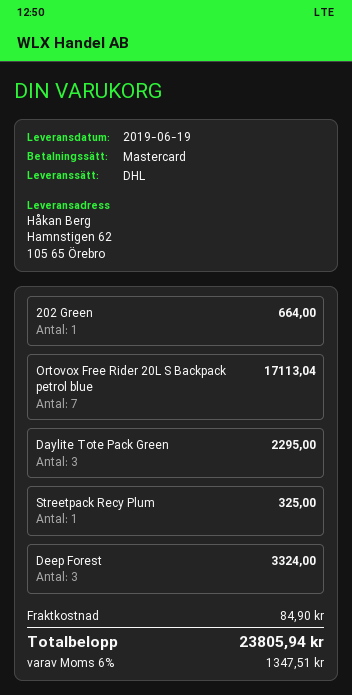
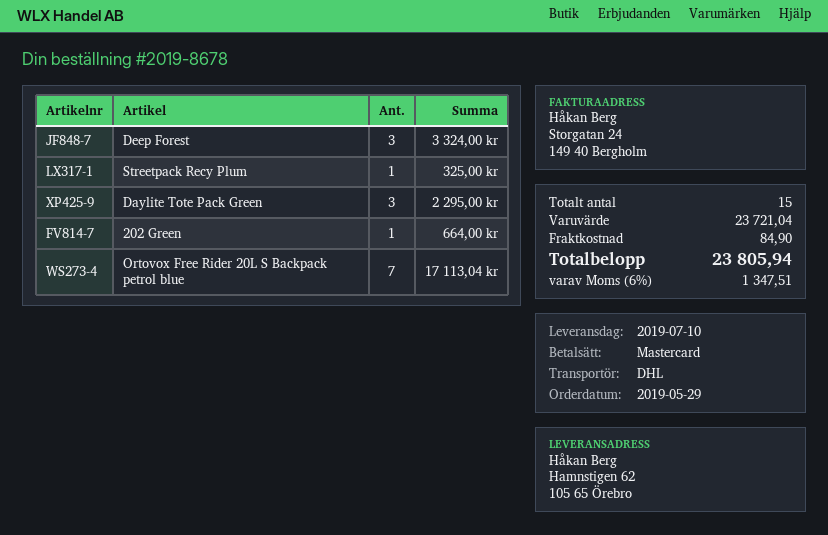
delivery date: 2019-06-19 -> 2019-07-10

